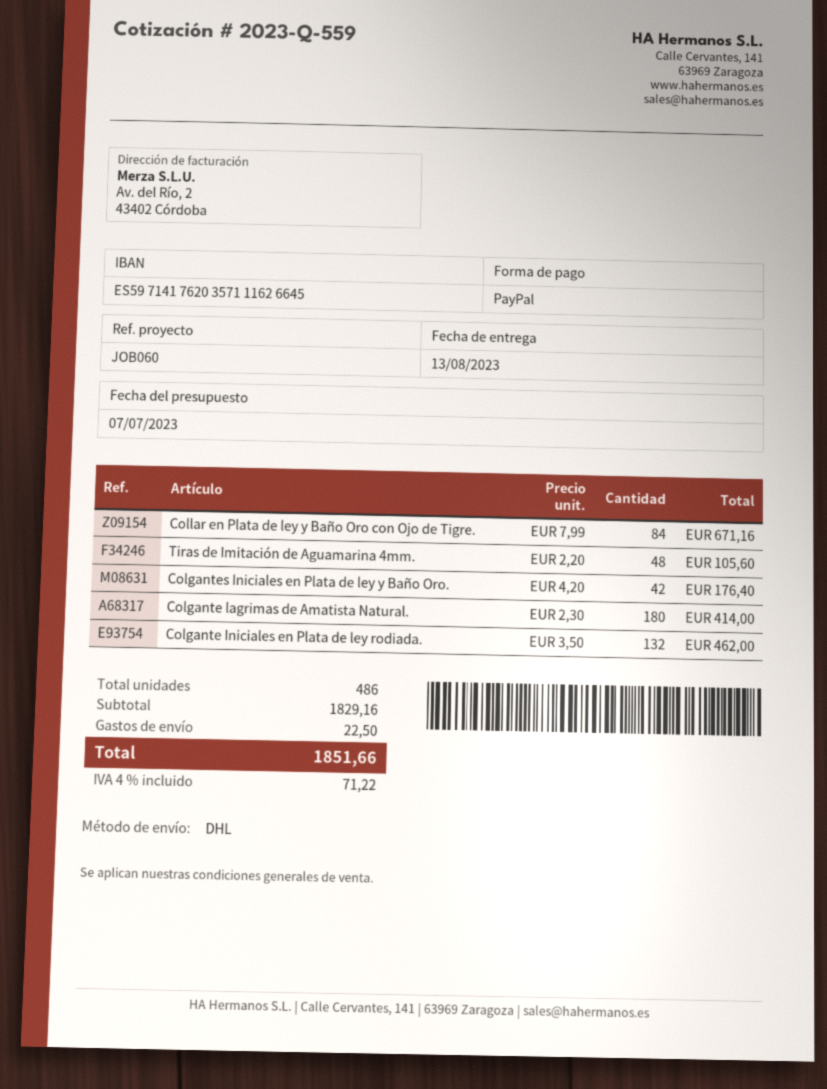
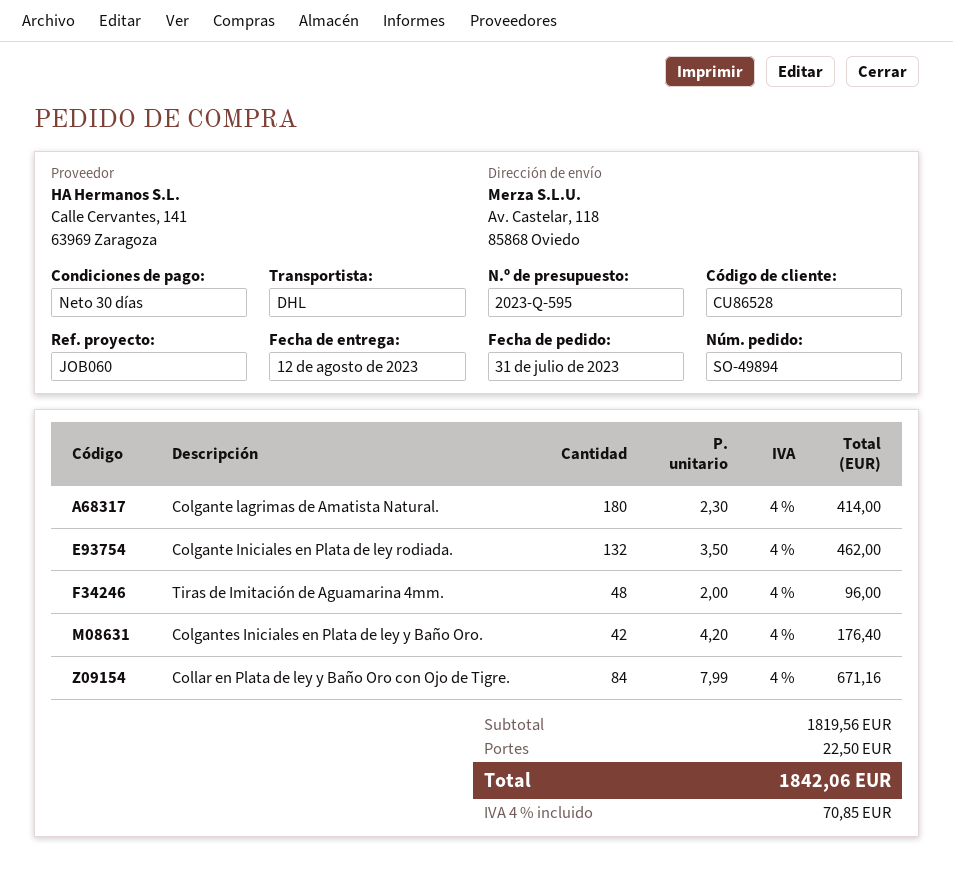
quote number: 2023-Q-559 -> 2023-Q-595
delivery date: 2023-08-13 -> 2023-08-12
Tiras de Imitación de Aguamarina 4mm.: 48 x 2.20 = 105.60 -> 48 x 2.00 = 96.00
subtotal: 1829.16 -> 1819.56
tax: 4% = 71.22 -> 4% = 70.85
total: 1851.66 -> 1842.06

